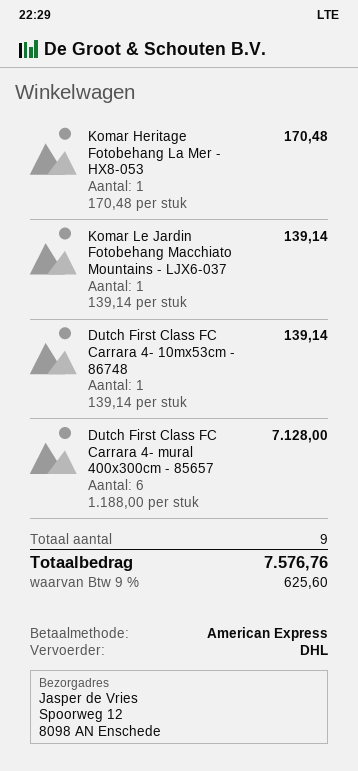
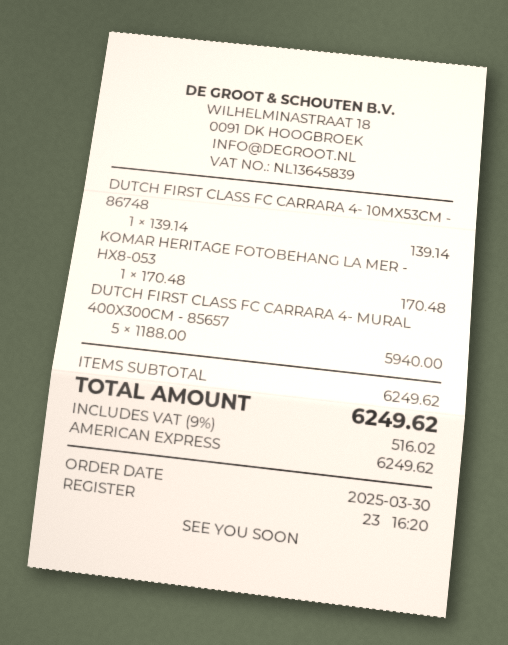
Komar Le Jardin Fotobehang Macchiato Mountains - LJX6-037: 1 x 139.14 = 139.14 -> none
Dutch First Class FC Carrara 4- mural 400x300cm - 85657: 6 x 1188.00 = 7128.00 -> 5 x 1188.00 = 5940.00
tax: 9% = 625.60 -> 9% = 516.02
total: 7576.76 -> 6249.62

